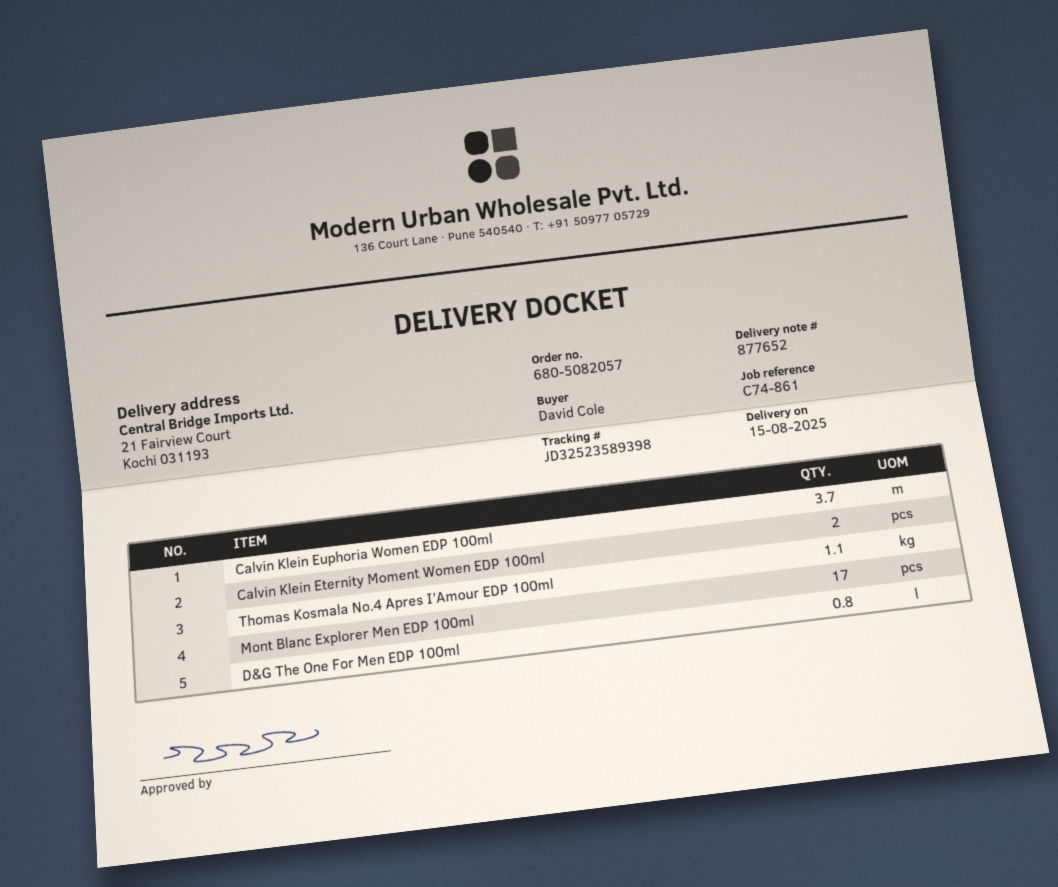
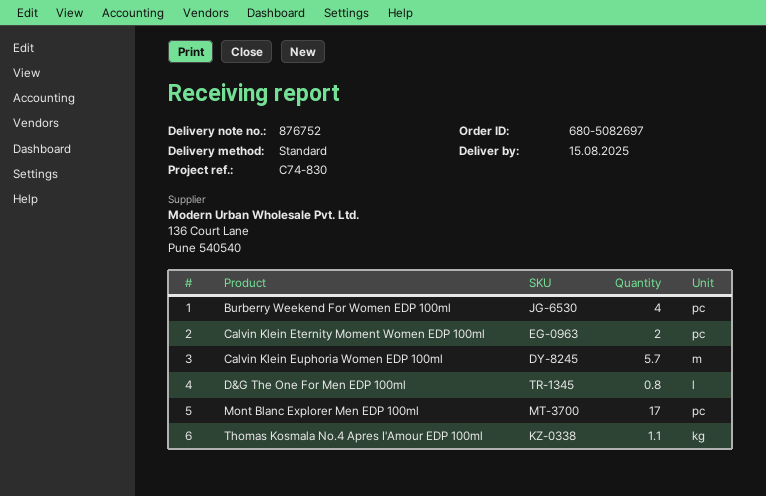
order number: 680-5082057 -> 680-5082697
delivery note number: 877652 -> 876752
reference: C74-861 -> C74-830
Calvin Klein Euphoria Women EDP 100ml: 3.7 -> 5.7
Burberry Weekend For Women EDP 100ml: none -> 4

